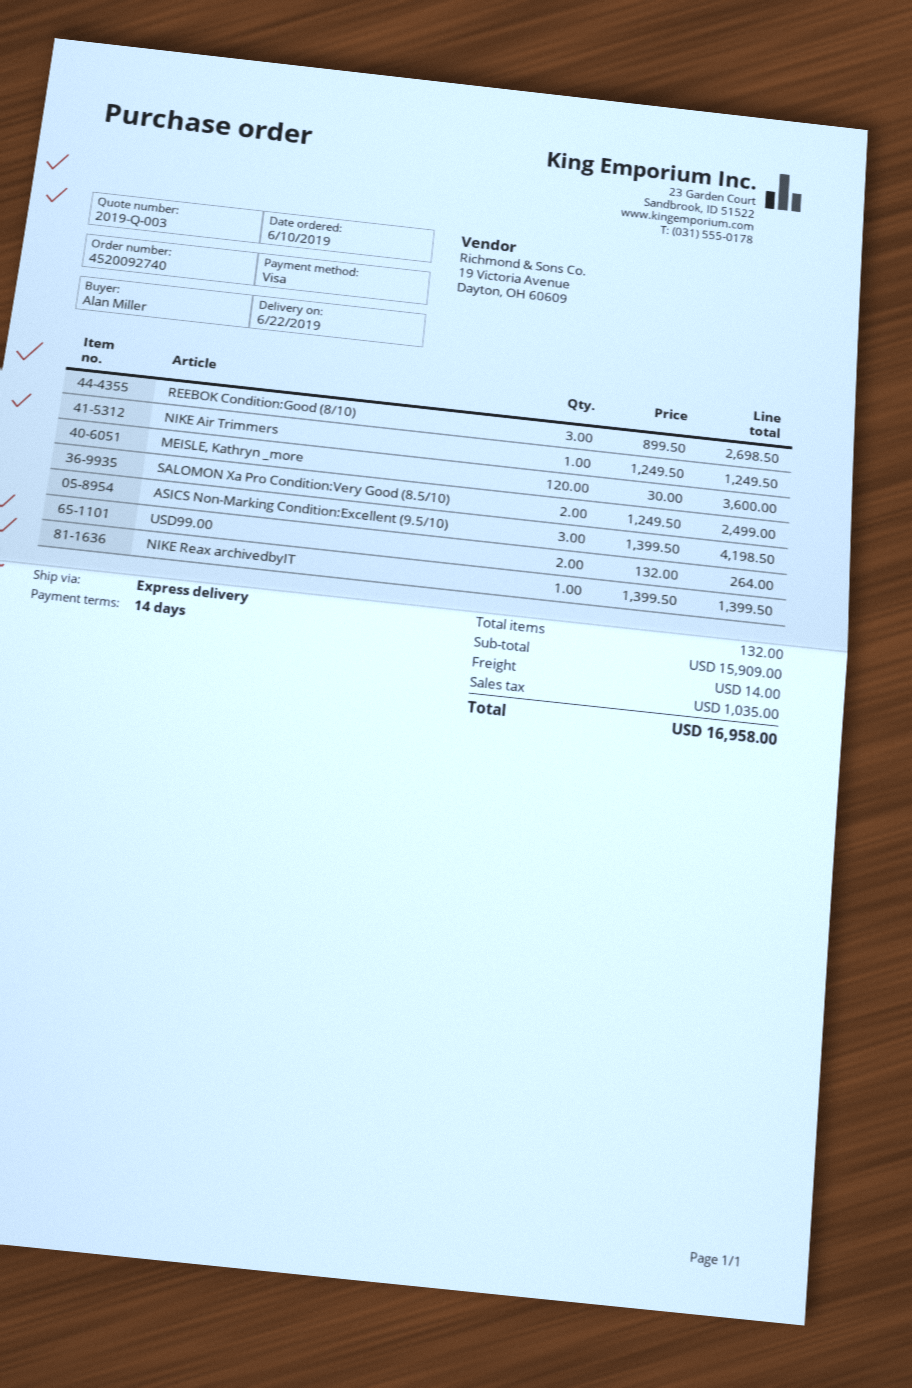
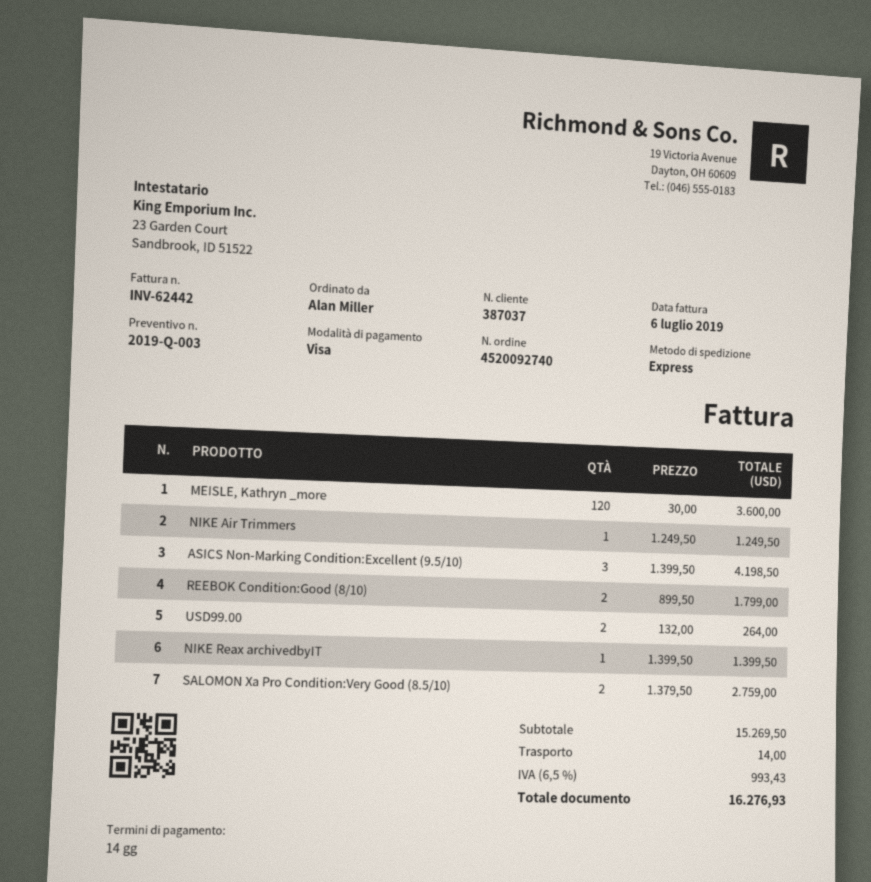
REEBOK Condition:Good (8/10): 3 x 899.50 = 2698.50 -> 2 x 899.50 = 1799.00
SALOMON Xa Pro Condition:Very Good (8.5/10): 2 x 1249.50 = 2499.00 -> 2 x 1379.50 = 2759.00
subtotal: 15909.00 -> 15269.50
tax: 1035.00 -> 993.43
total: 16958.00 -> 16276.93

